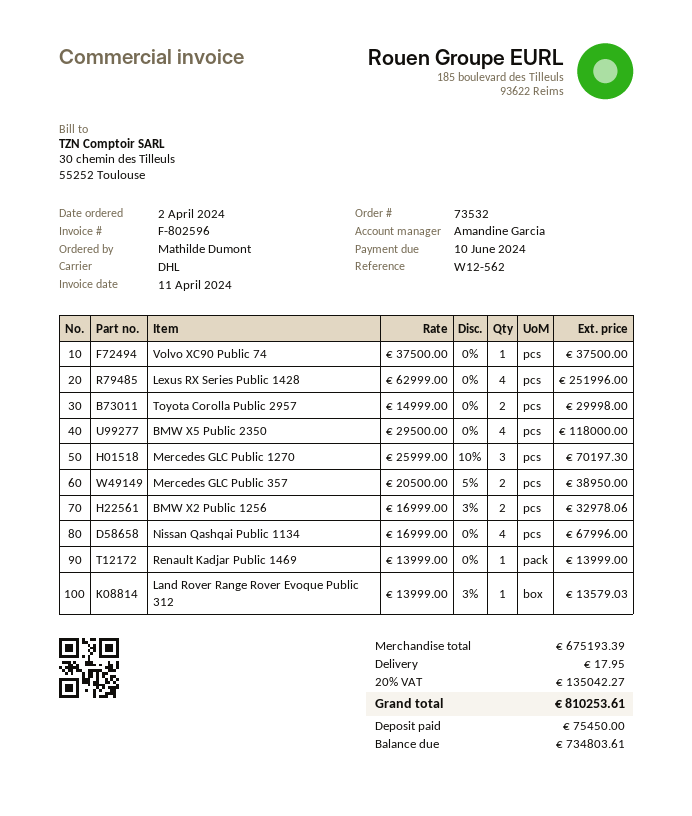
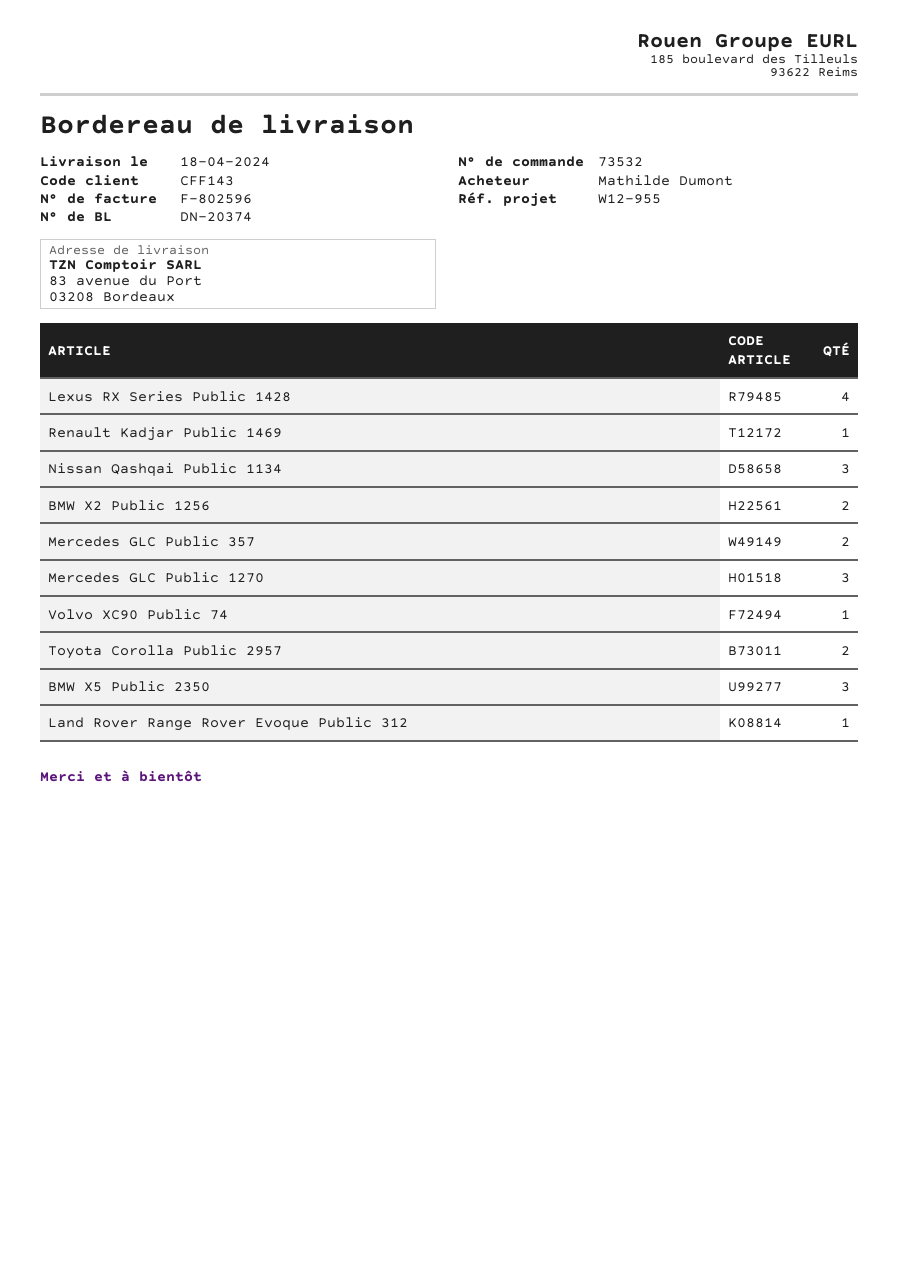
reference: W12-562 -> W12-955
BMW X5 Public 2350: 4 -> 3
Nissan Qashqai Public 1134: 4 -> 3

